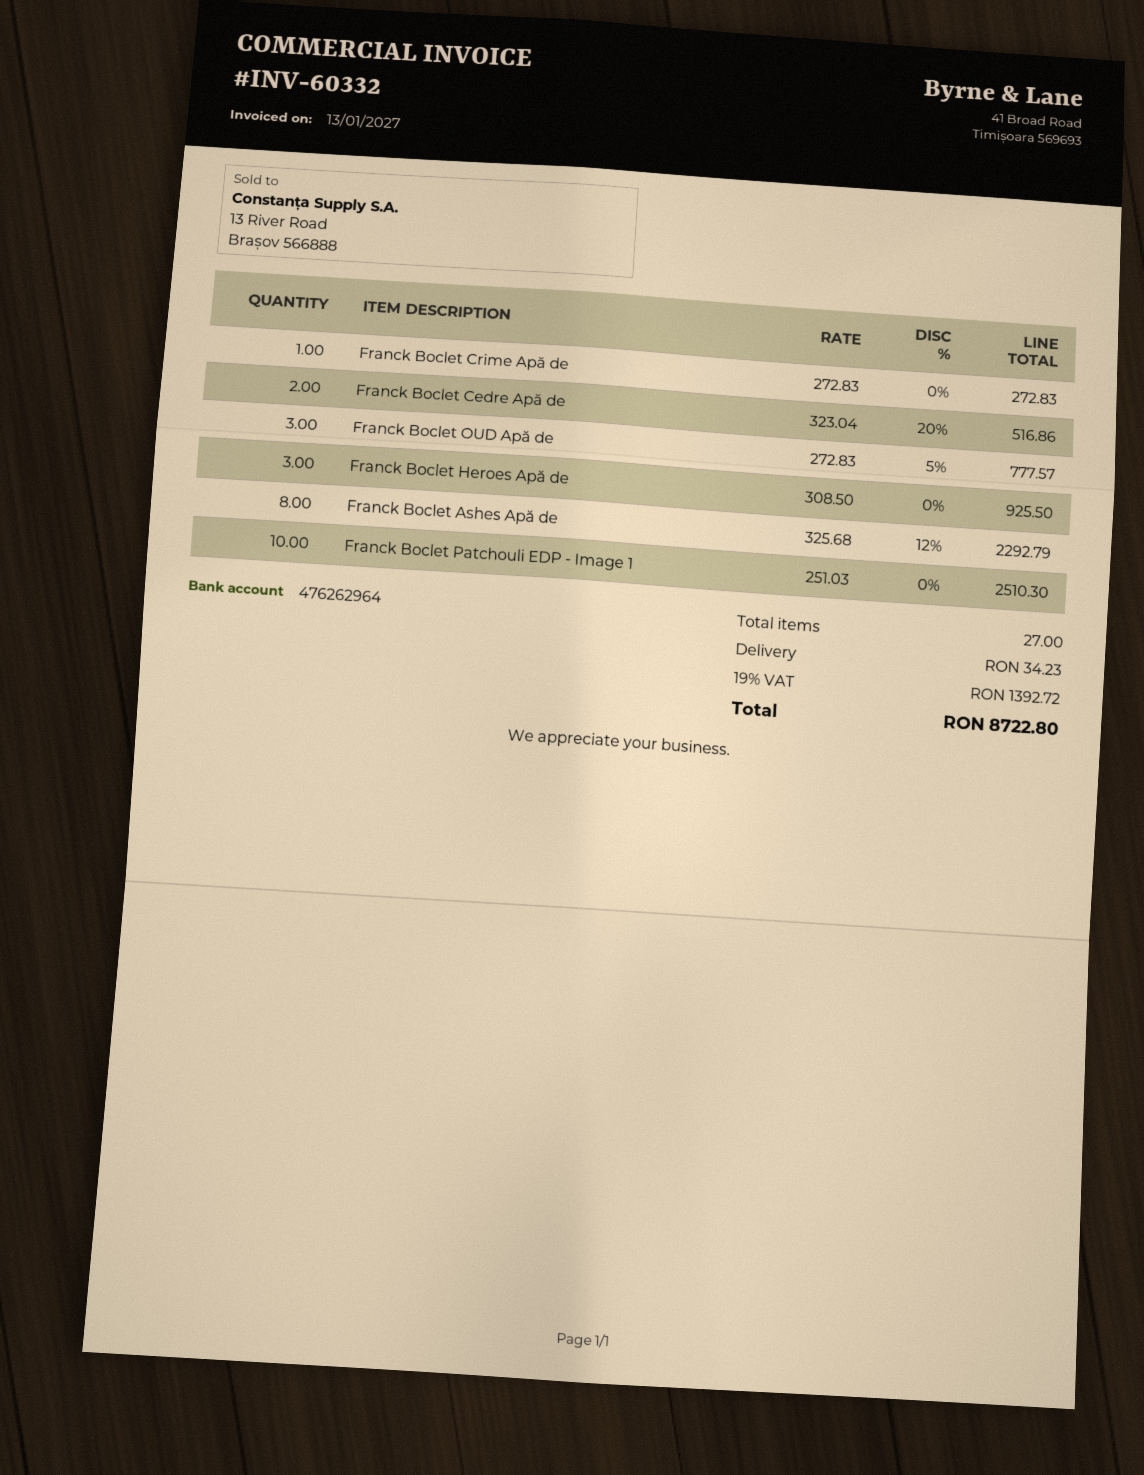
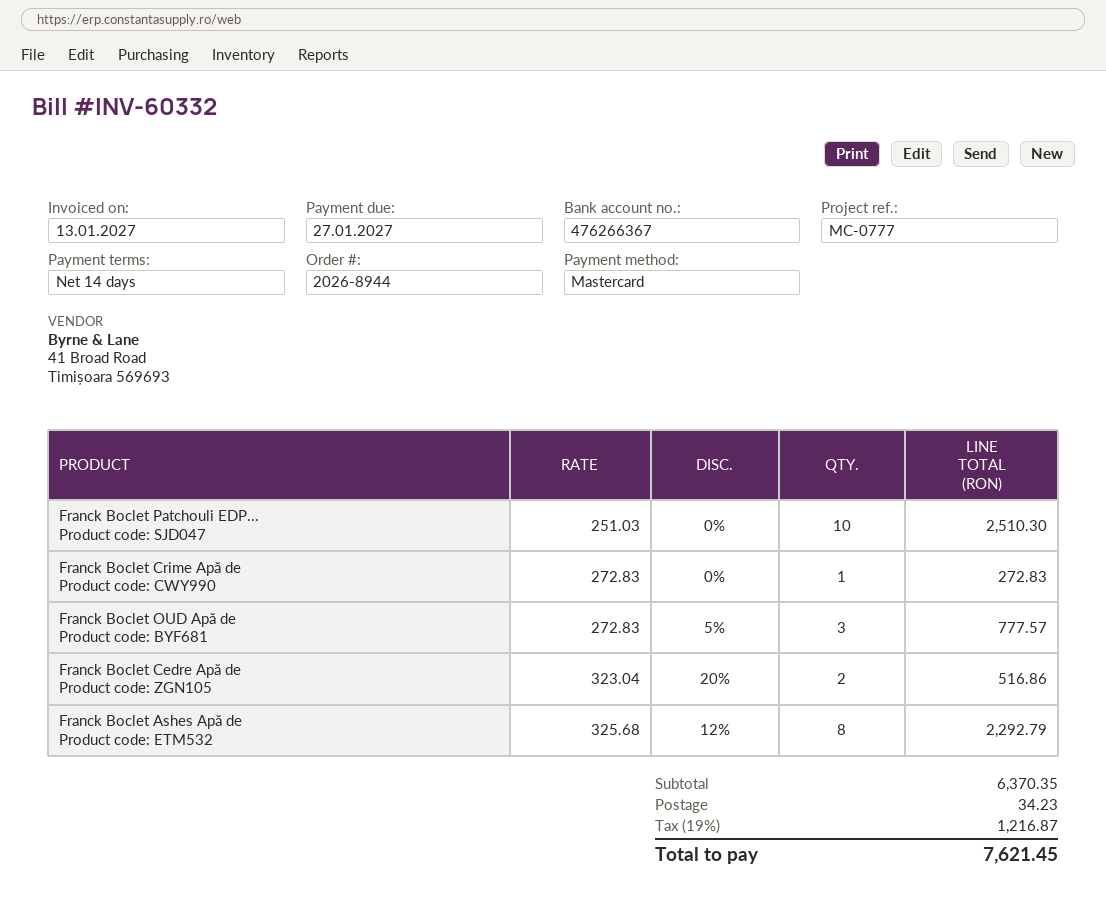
bank account: 476262964 -> 476266367
Franck Boclet Heroes Apă de: 3 x 308.50 = 925.50 -> none
tax: 19% = 1392.72 -> 19% = 1216.87
total: 8722.80 -> 7621.45

